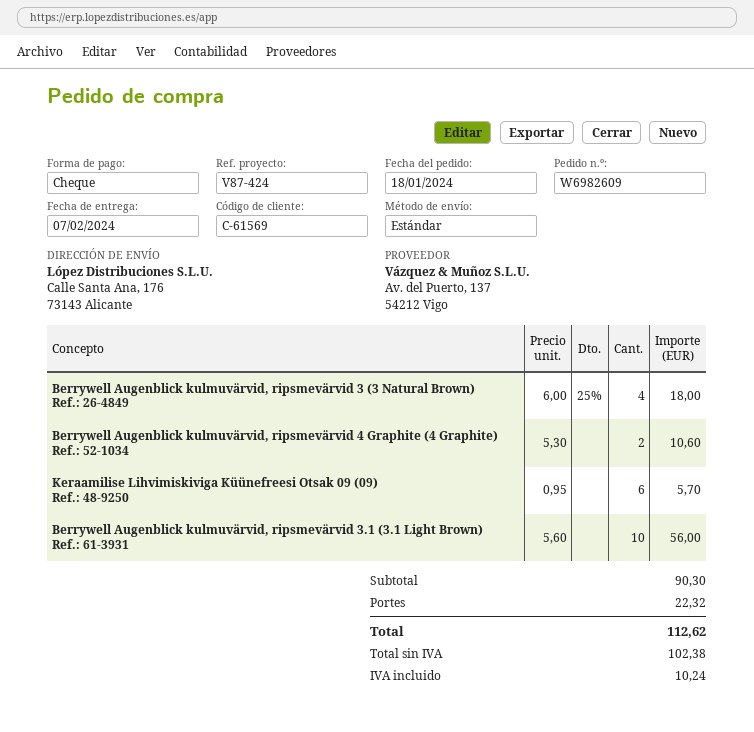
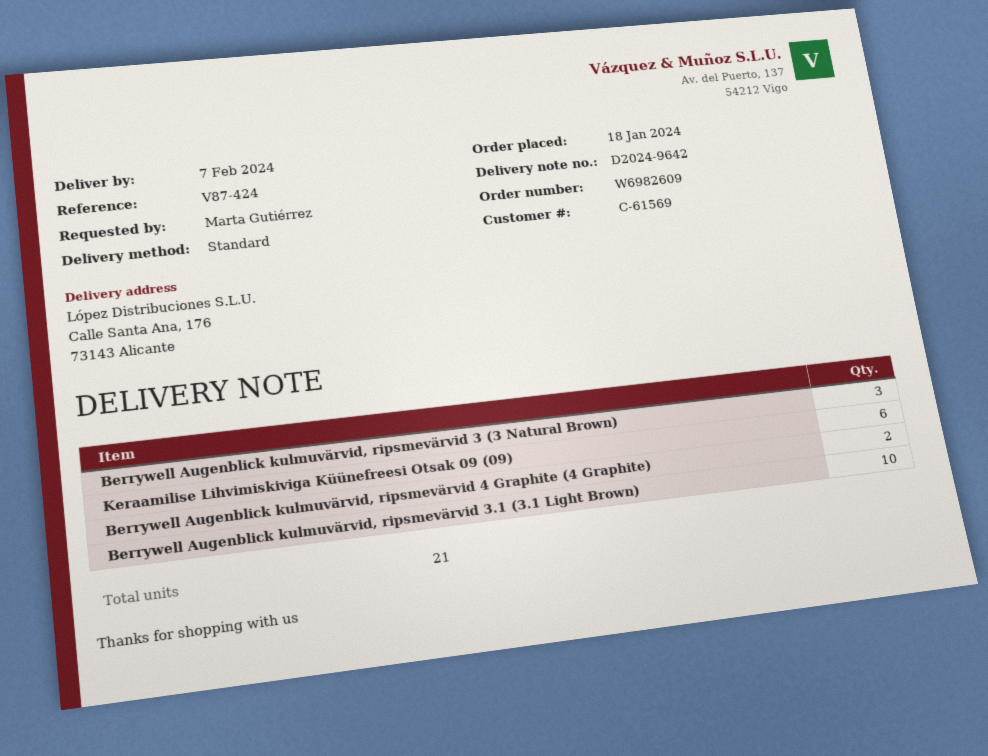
Berrywell Augenblick kulmuvärvid, ripsmevärvid 3 (3 Natural Brown): 4 -> 3

